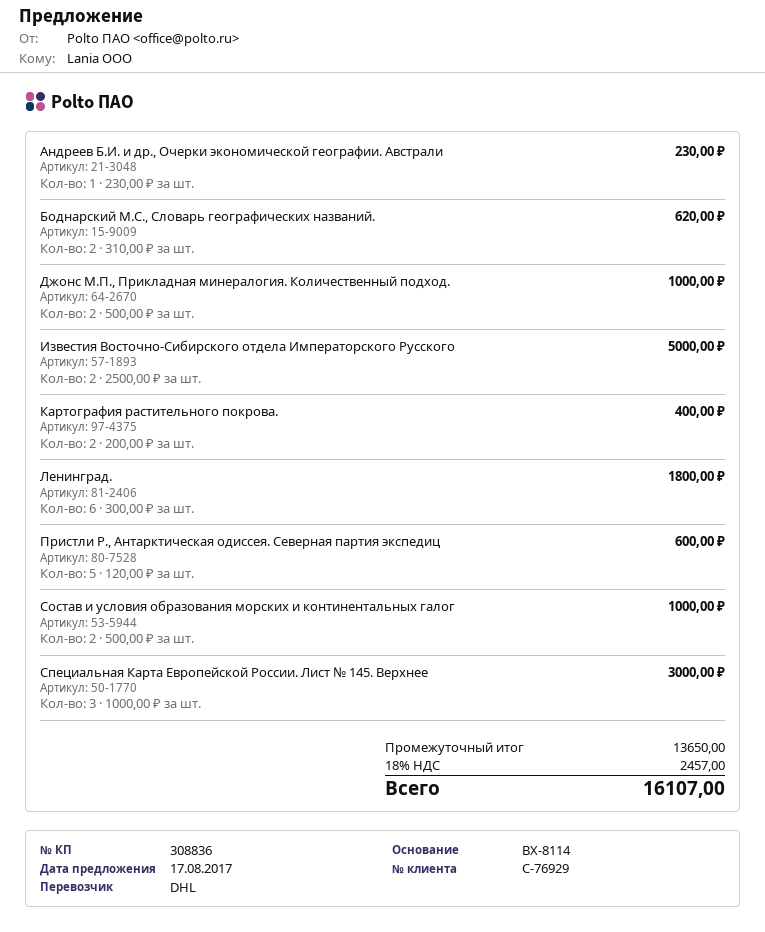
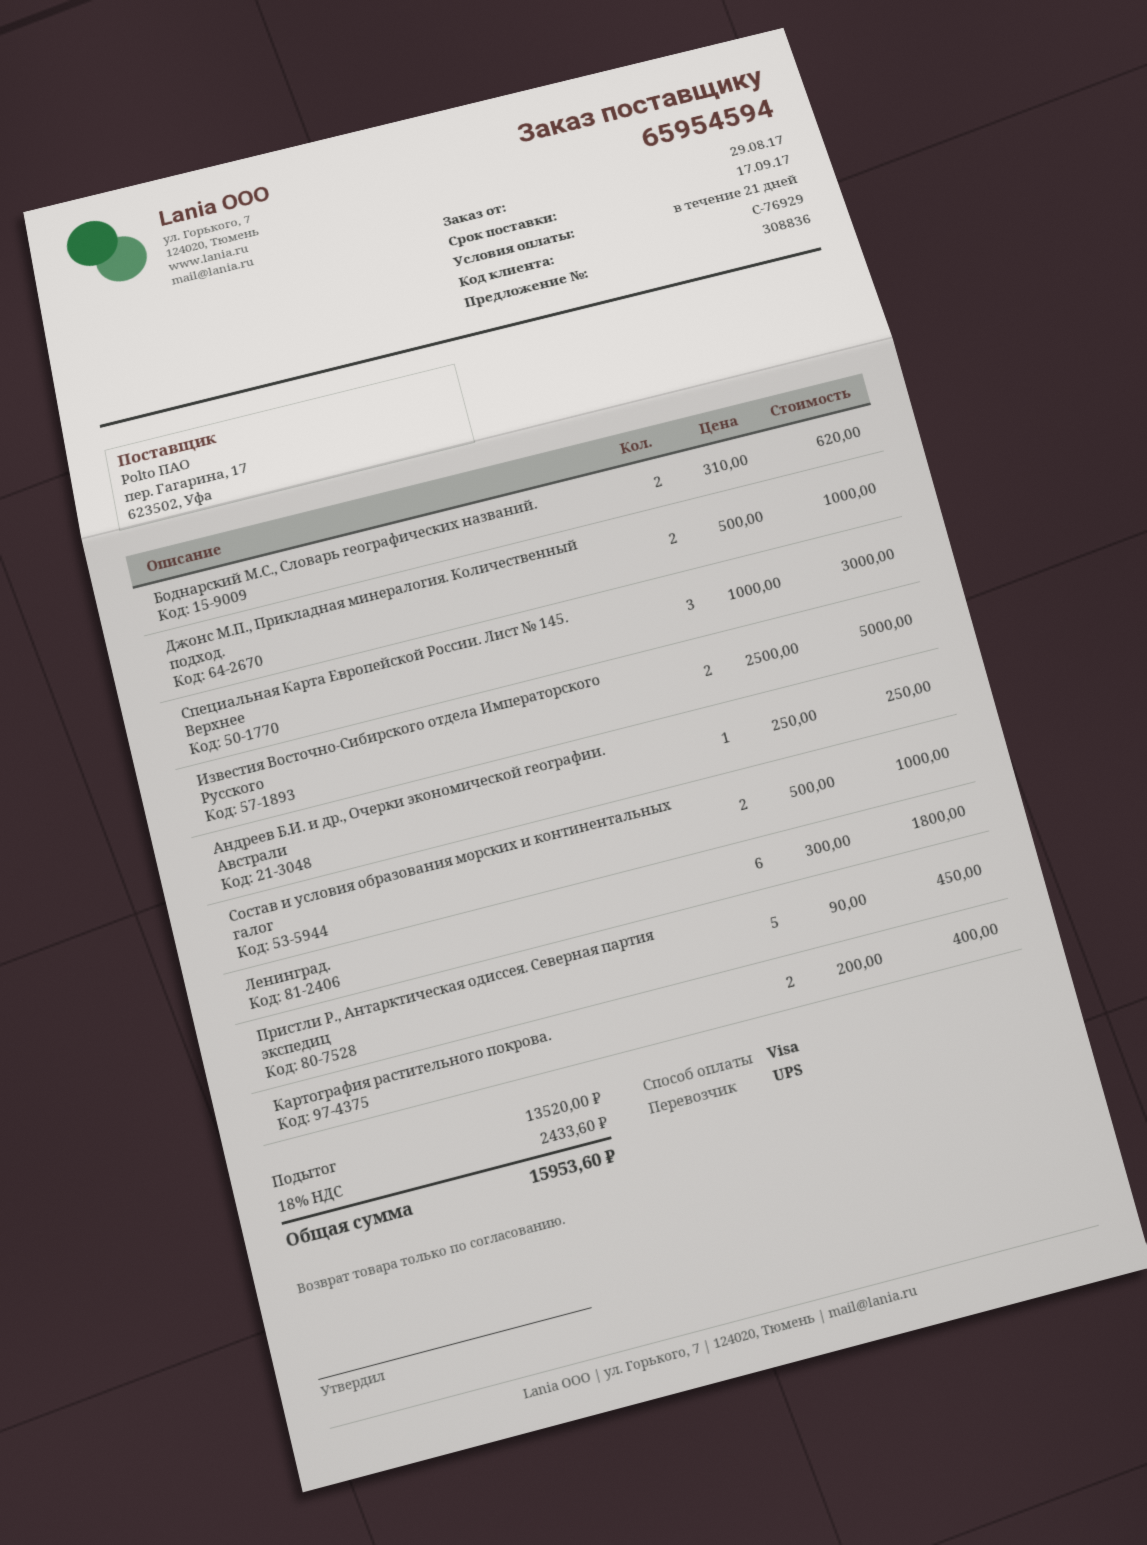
shipping method: DHL -> UPS
Андреев Б.И. и др., Очерки экономической географии. Австрали: 1 x 230.00 = 230.00 -> 1 x 250.00 = 250.00
Пристли Р., Антарктическая одиссея. Северная партия экспедиц: 5 x 120.00 = 600.00 -> 5 x 90.00 = 450.00
subtotal: 13650.00 -> 13520.00
tax: 18% = 2457.00 -> 18% = 2433.60
total: 16107.00 -> 15953.60

